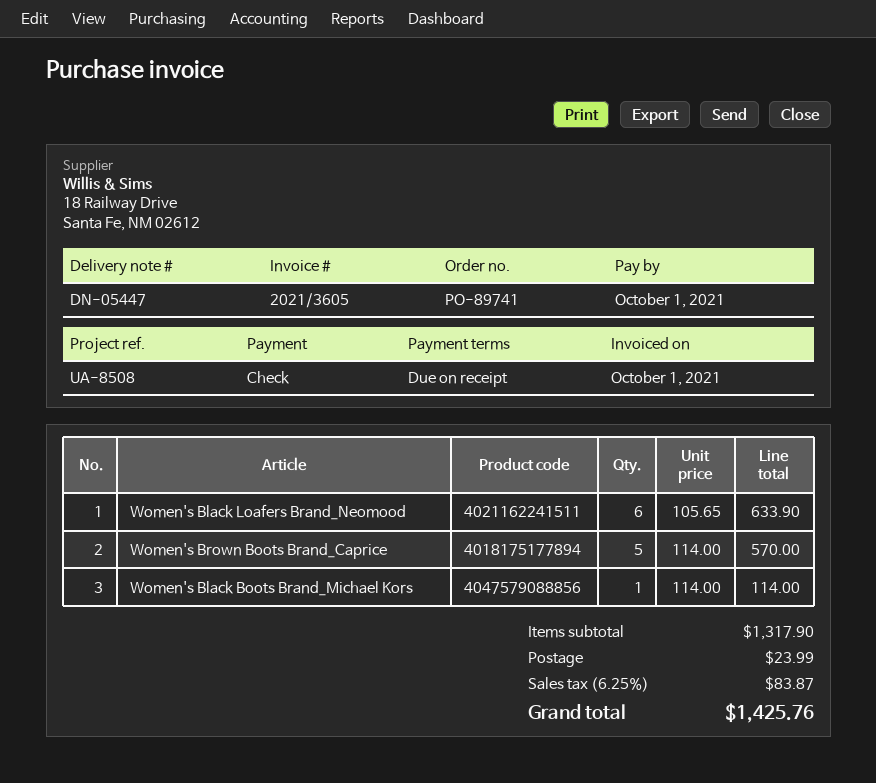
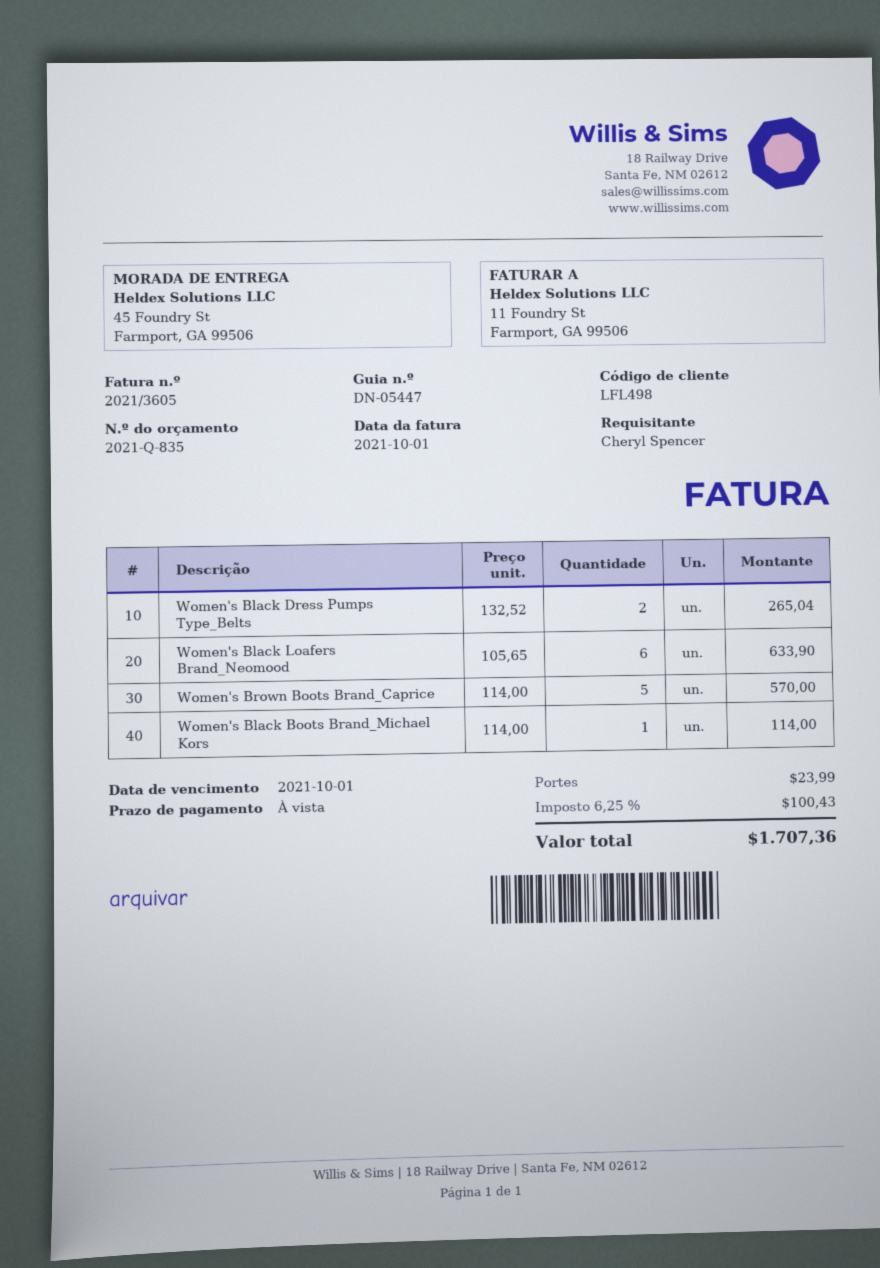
Women's Black Dress Pumps Type_Belts: none -> 2 x 132.52 = 265.04
tax: 6.25% = 83.87 -> 6.25% = 100.43
total: 1425.76 -> 1707.36

